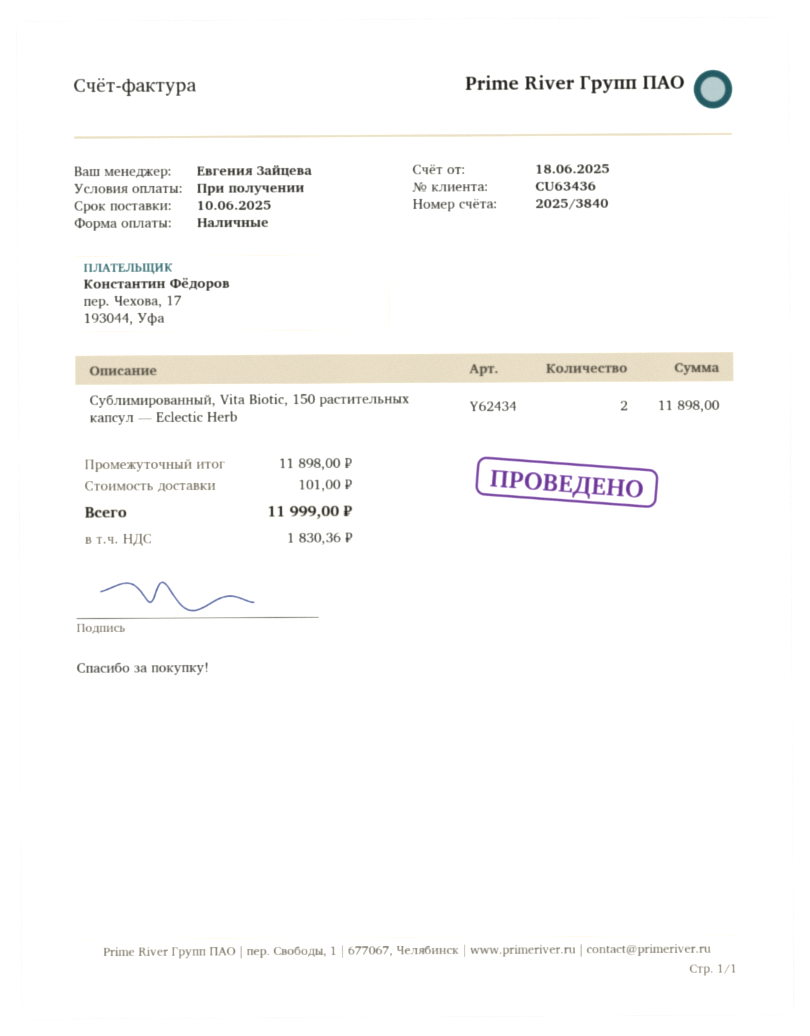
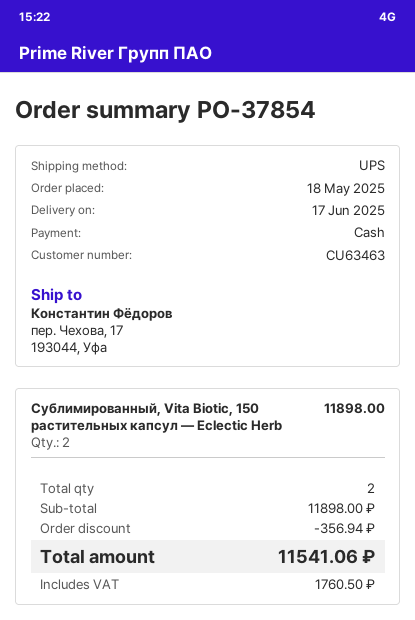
delivery date: 2025-06-10 -> 2025-06-17
customer number: CU63436 -> CU63463
discount: none -> 356.94
shipping: 101.00 -> none
tax: 1830.36 -> 1760.50
total: 11999.00 -> 11541.06

